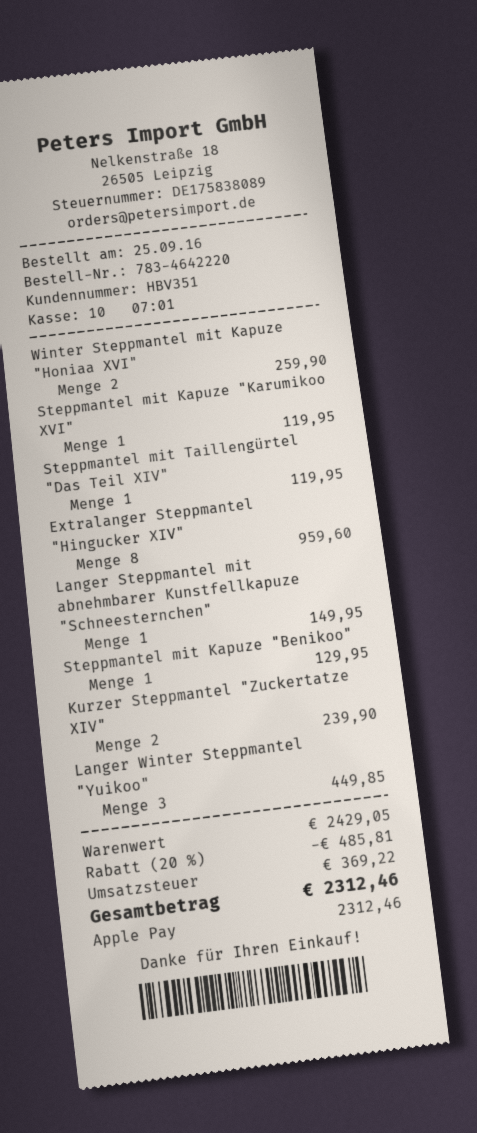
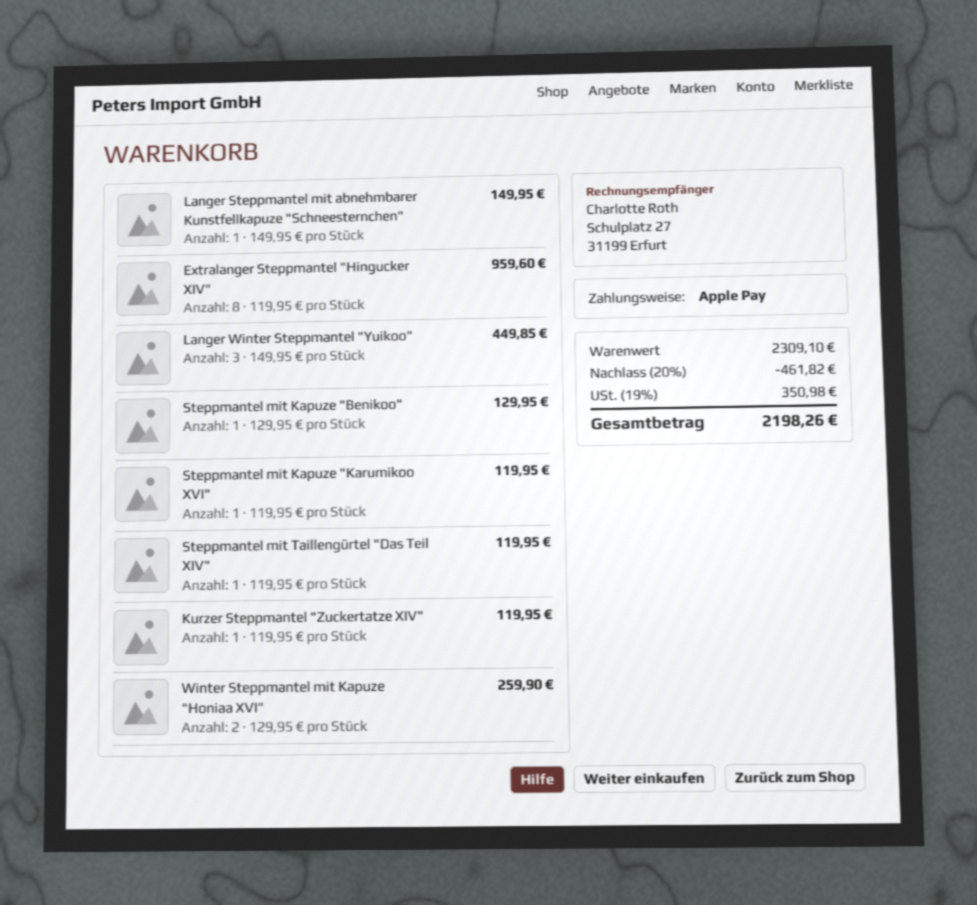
Kurzer Steppmantel "Zuckertatze XIV": 2 for 239.90 -> 1 for 119.95
subtotal: 2429.05 -> 2309.10
discount: 20% = 485.81 -> 20% = 461.82
tax: 369.22 -> 350.98
total: 2312.46 -> 2198.26

